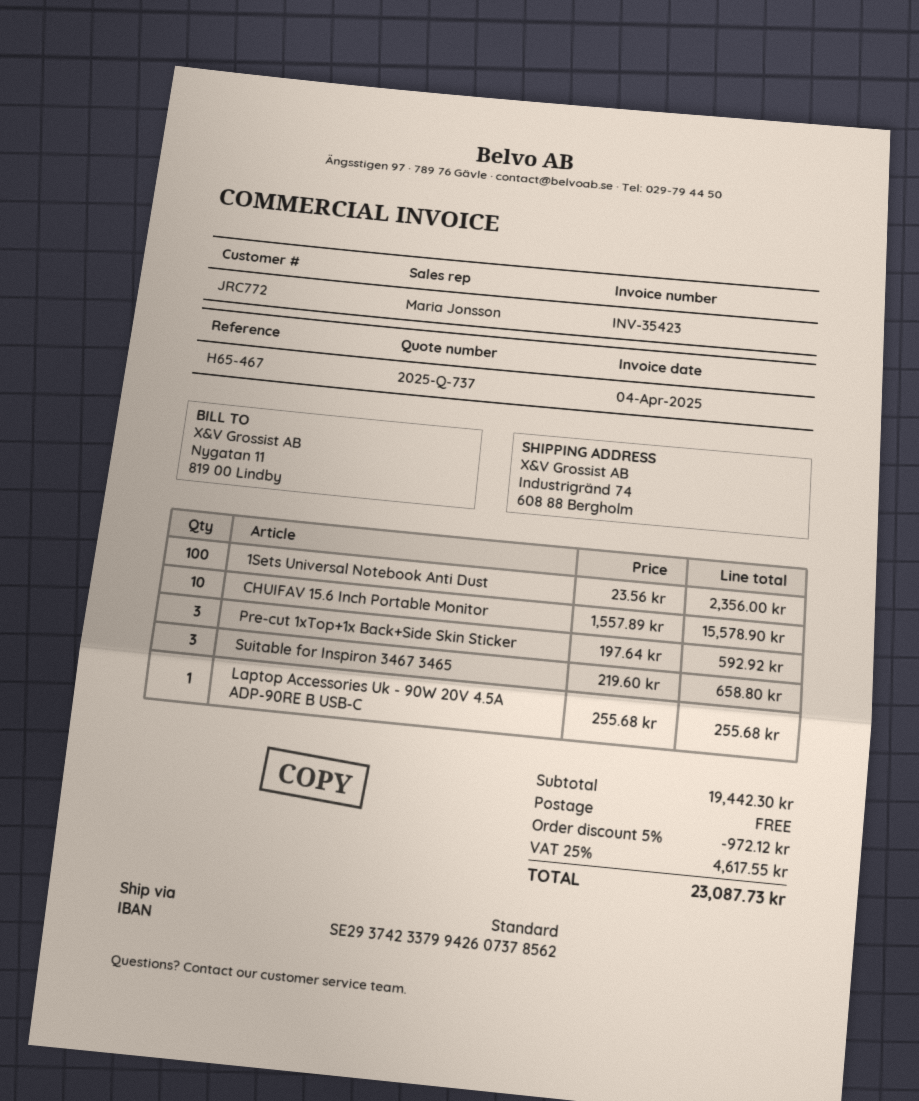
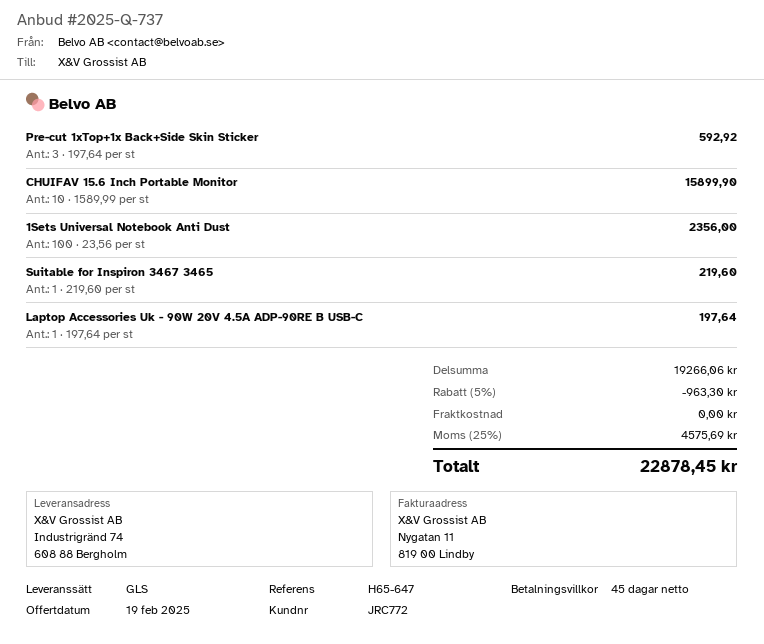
reference: H65-467 -> H65-647
shipping method: standard -> GLS
CHUIFAV 15.6 Inch Portable Monitor: 10 x 1557.89 = 15578.90 -> 10 x 1589.99 = 15899.90
Suitable for Inspiron 3467 3465: 3 x 219.60 = 658.80 -> 1 x 219.60 = 219.60
Laptop Accessories Uk - 90W 20V 4.5A ADP-90RE B USB-C: 1 x 255.68 = 255.68 -> 1 x 197.64 = 197.64
subtotal: 19442.30 -> 19266.06
discount: 5% = 972.12 -> 5% = 963.30
tax: 25% = 4617.55 -> 25% = 4575.69
total: 23087.73 -> 22878.45

